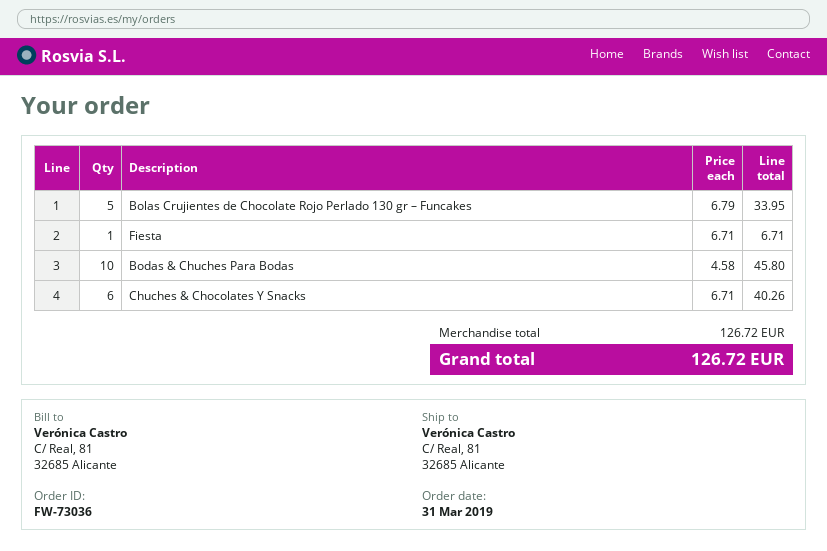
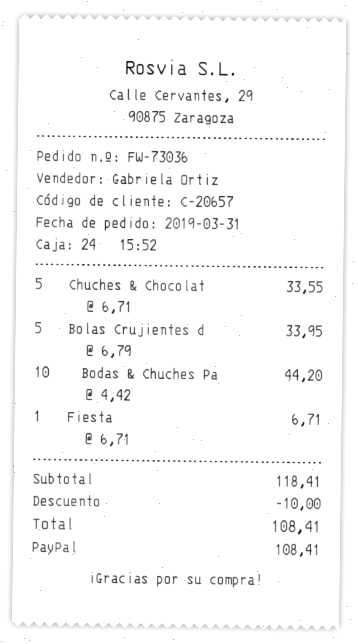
Bodas & Chuches Para Bodas: 10 x 4.58 = 45.80 -> 10 x 4.42 = 44.20
Chuches & Chocolates Y Snacks: 6 x 6.71 = 40.26 -> 5 x 6.71 = 33.55
subtotal: 126.72 -> 118.41
discount: none -> 10.00
total: 126.72 -> 108.41

